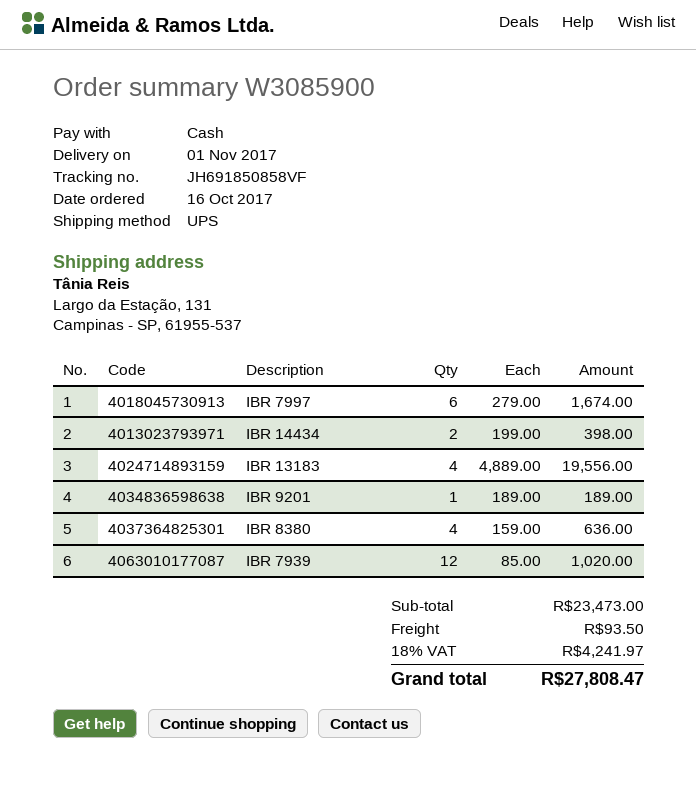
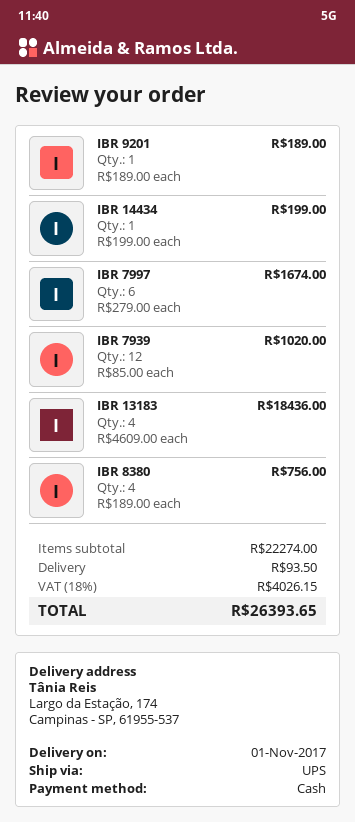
ship to: Largo da Estação, 131, Campinas - SP, 61955-537 -> Largo da Estação, 174, Campinas - SP, 61955-537
IBR 14434: 2 x 199.00 = 398.00 -> 1 x 199.00 = 199.00
IBR 13183: 4 x 4889.00 = 19556.00 -> 4 x 4609.00 = 18436.00
IBR 8380: 4 x 159.00 = 636.00 -> 4 x 189.00 = 756.00
subtotal: 23473.00 -> 22274.00
tax: 18% = 4241.97 -> 18% = 4026.15
total: 27808.47 -> 26393.65

